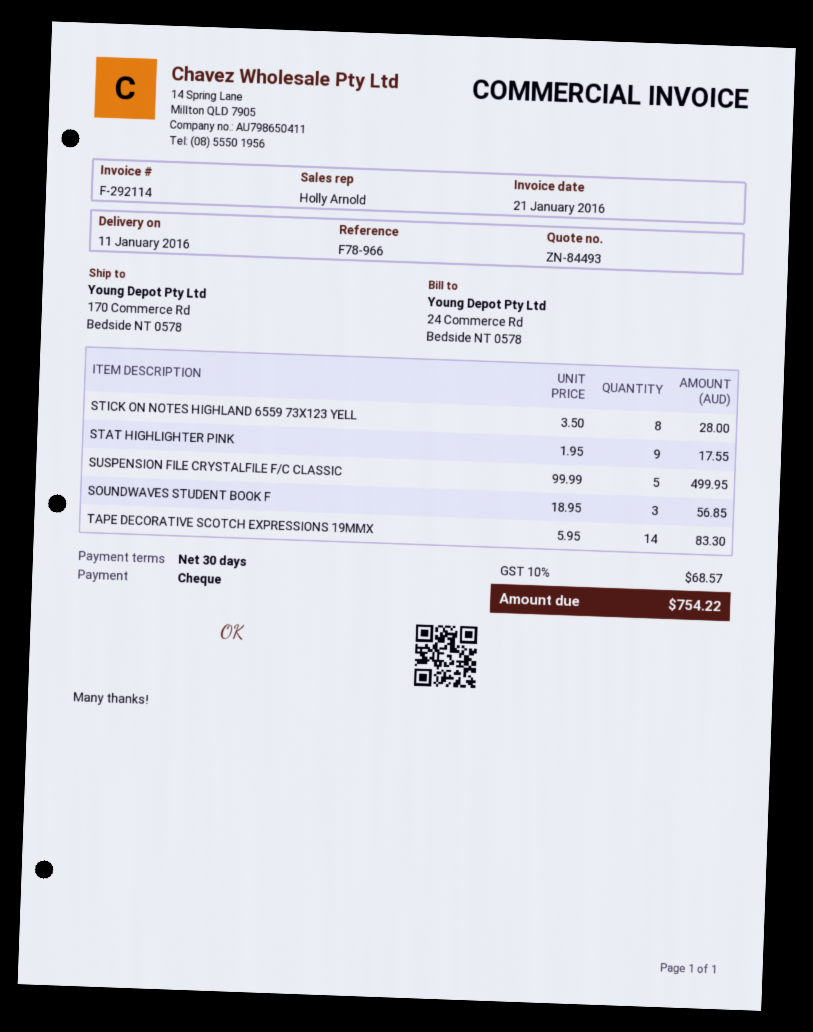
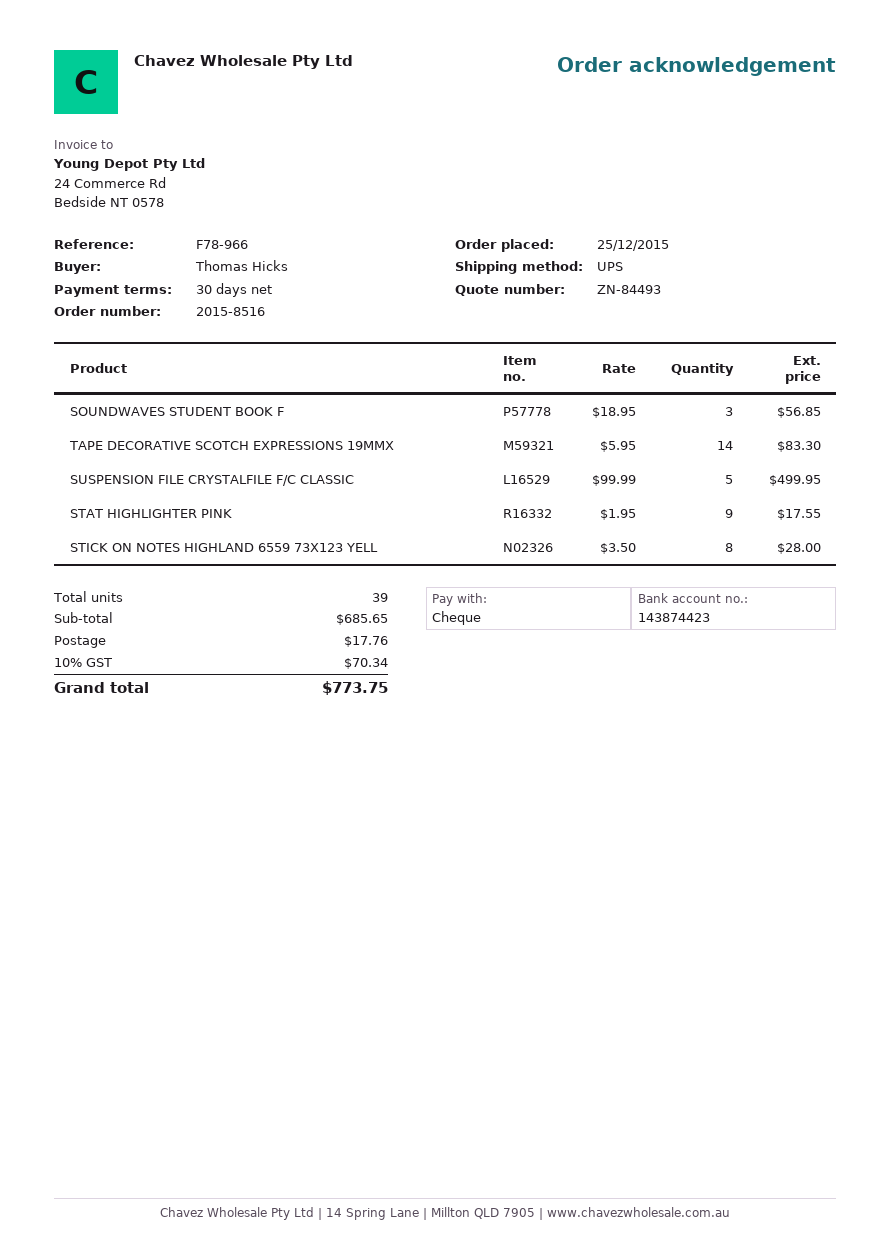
shipping: none -> 17.76
tax: 10% = 68.57 -> 10% = 70.34
total: 754.22 -> 773.75

